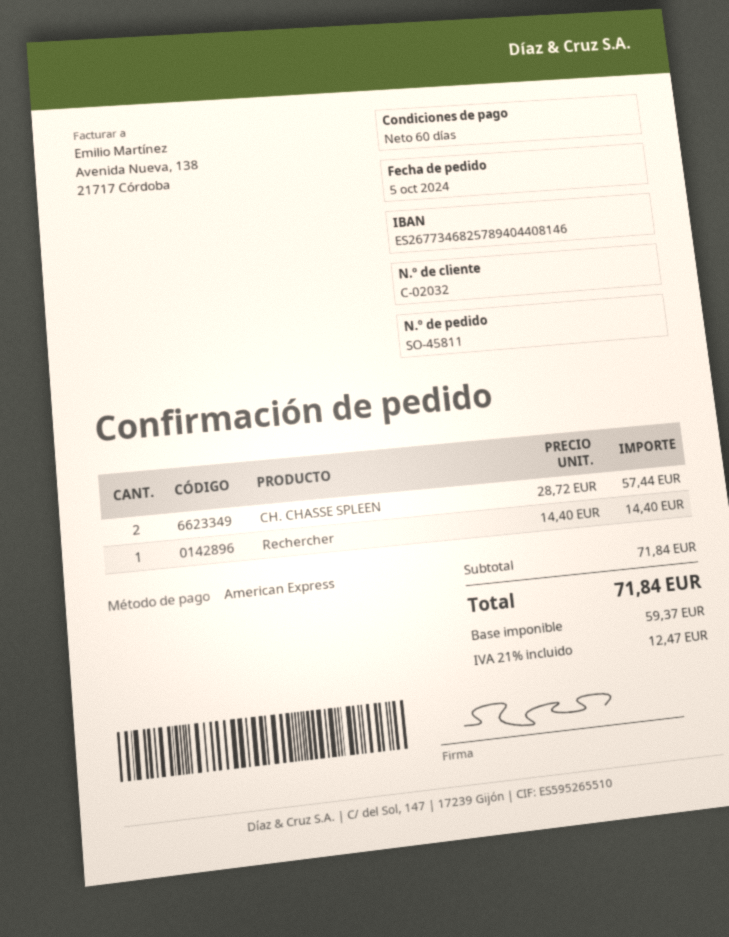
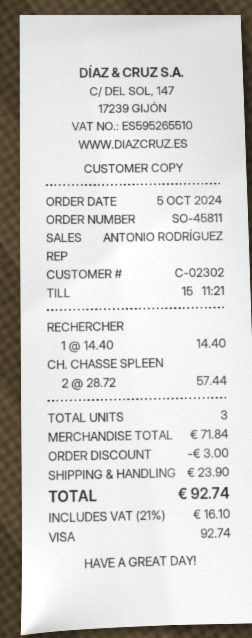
customer number: C-02032 -> C-02302
payment method: American Express -> Visa
discount: none -> 3.00
shipping: none -> 23.90
tax: 21% = 12.47 -> 21% = 16.10
total: 71.84 -> 92.74

